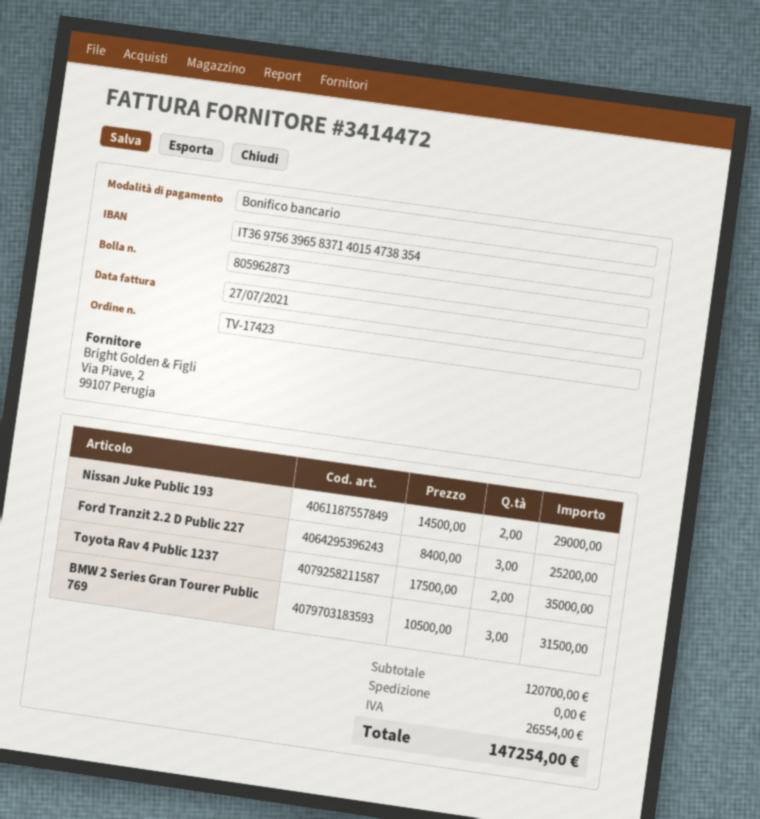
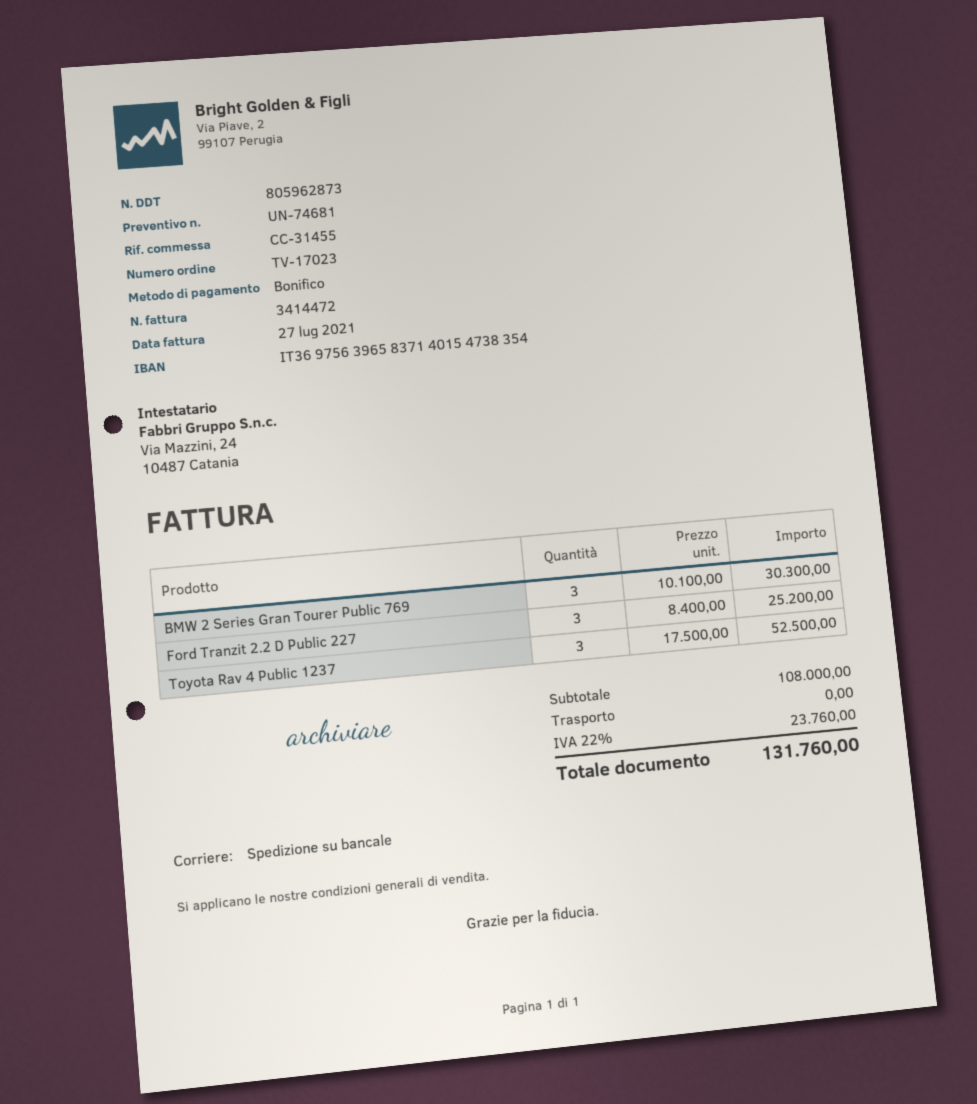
order number: TV-17423 -> TV-17023
Nissan Juke Public 193: 2 x 14500.00 = 29000.00 -> none
Toyota Rav 4 Public 1237: 2 x 17500.00 = 35000.00 -> 3 x 17500.00 = 52500.00
BMW 2 Series Gran Tourer Public 769: 3 x 10500.00 = 31500.00 -> 3 x 10100.00 = 30300.00
subtotal: 120700.00 -> 108000.00
tax: 26554.00 -> 23760.00
total: 147254.00 -> 131760.00

